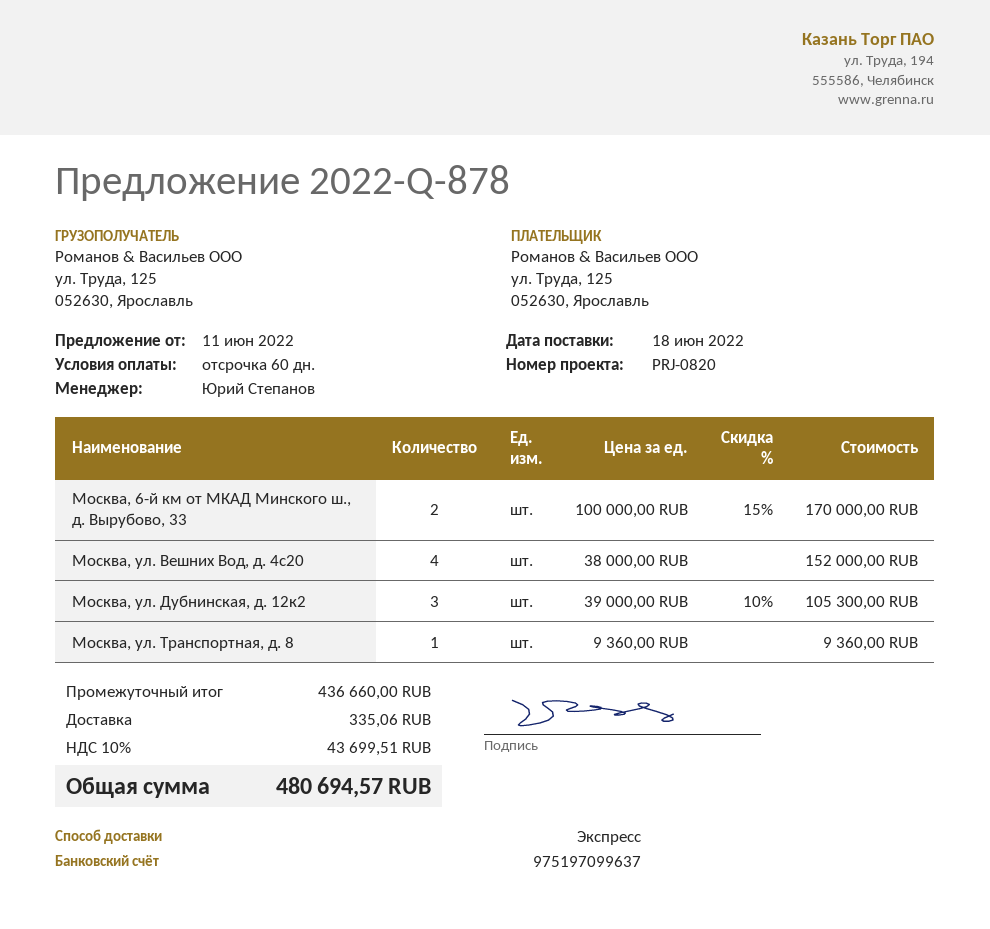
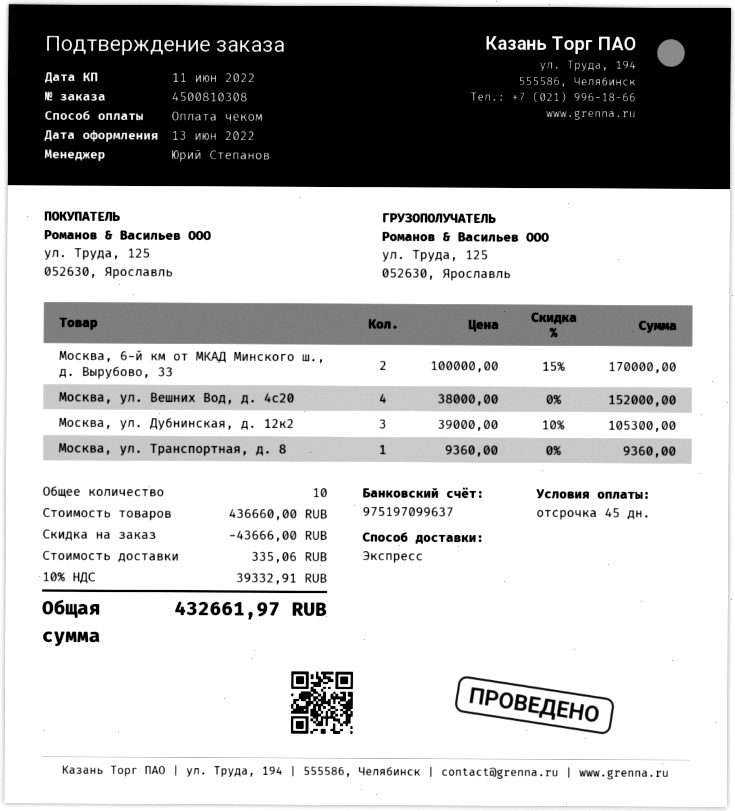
payment terms: 60 days -> 45 days
discount: none -> 43666.00
tax: 10% = 43699.51 -> 10% = 39332.91
total: 480694.57 -> 432661.97

